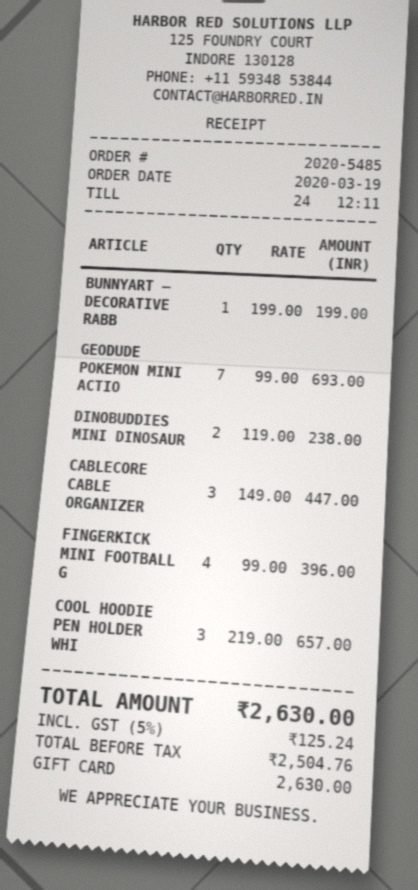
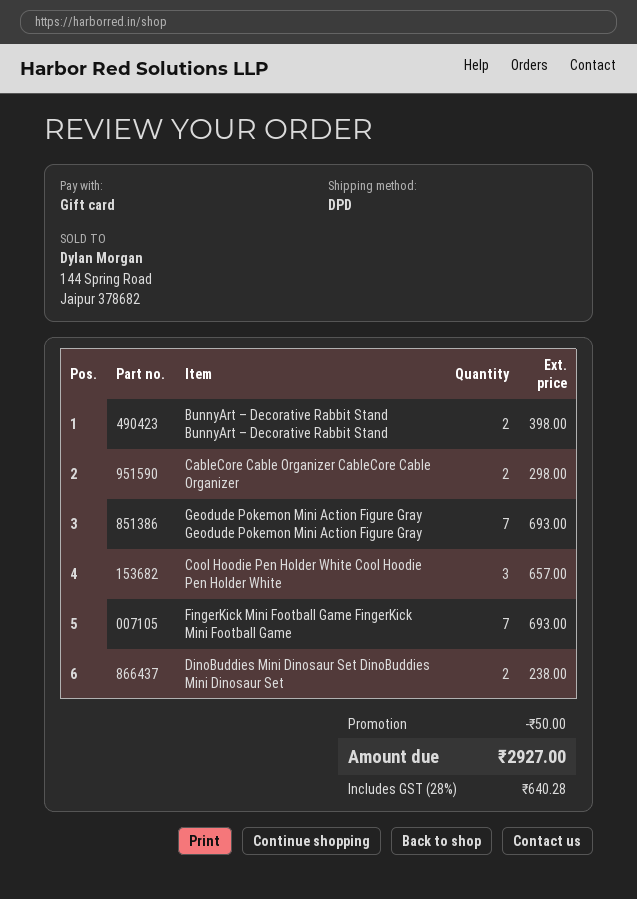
BUNNYART – DECORATIVE RABB: 1 for 199.00 -> 2 for 398.00
CABLECORE CABLE ORGANIZER: 3 for 447.00 -> 2 for 298.00
FINGERKICK MINI FOOTBALL G: 4 for 396.00 -> 7 for 693.00
discount: none -> 50.00
tax: 5% = 125.24 -> 28% = 640.28
total: 2630.00 -> 2927.00

